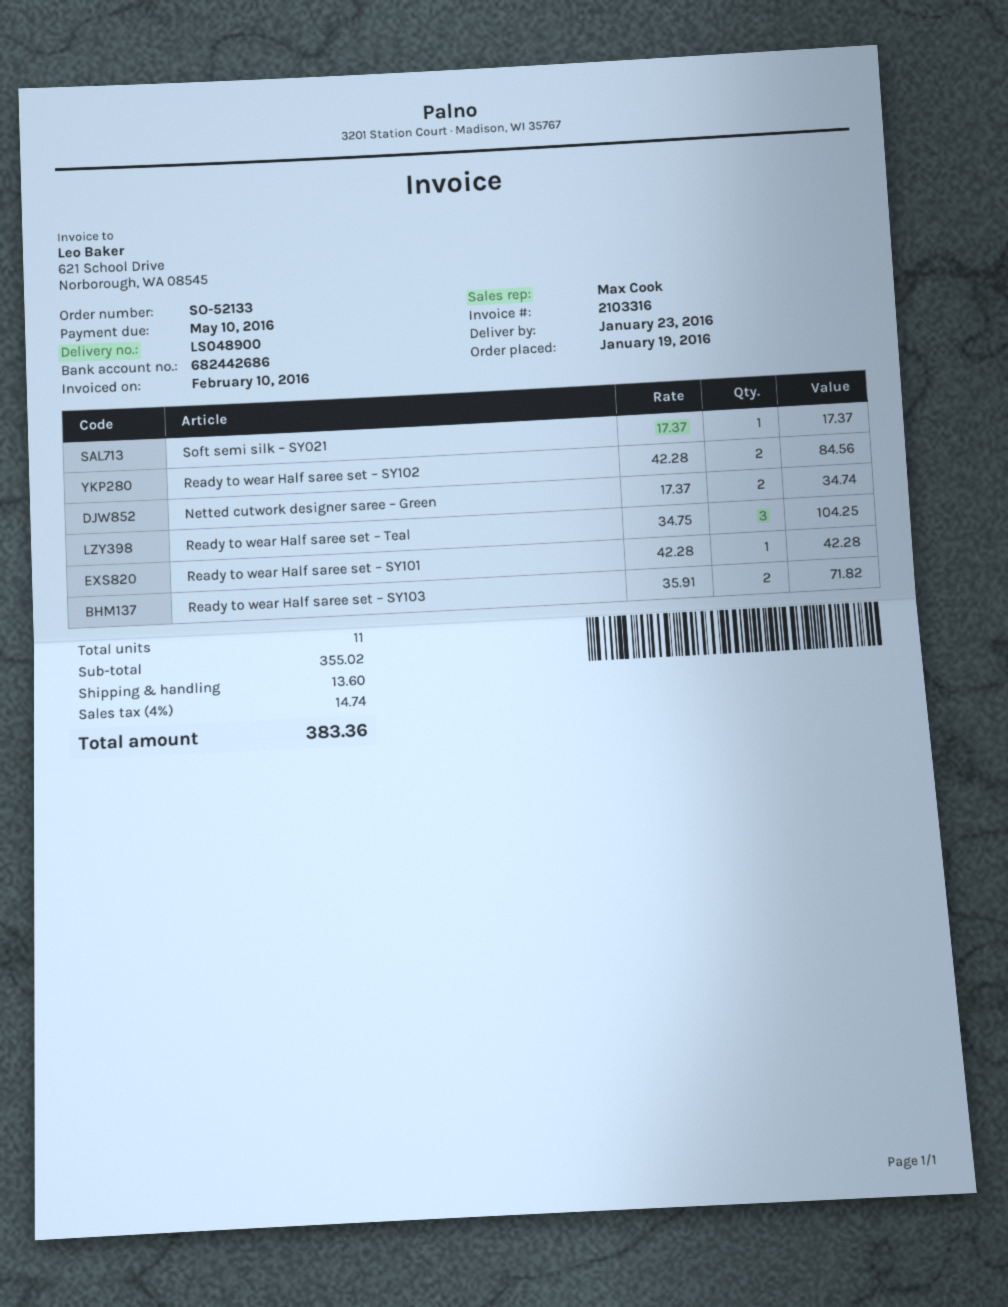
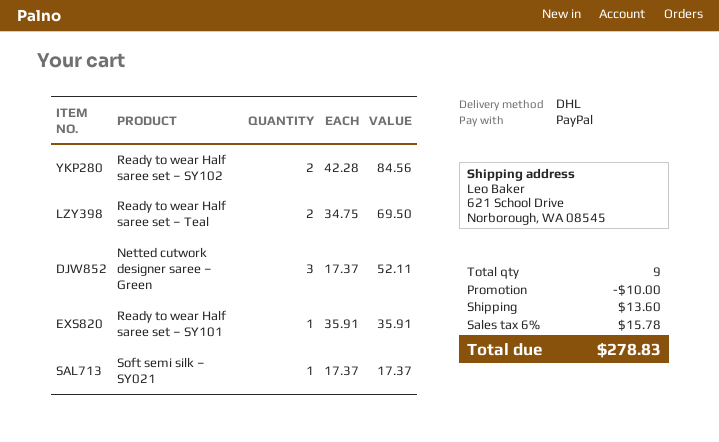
Netted cutwork designer saree – Green: 2 x 17.37 = 34.74 -> 3 x 17.37 = 52.11
Ready to wear Half saree set – Teal: 3 x 34.75 = 104.25 -> 2 x 34.75 = 69.50
Ready to wear Half saree set – SY101: 1 x 42.28 = 42.28 -> 1 x 35.91 = 35.91
Ready to wear Half saree set – SY103: 2 x 35.91 = 71.82 -> none
total quantity: 11 -> 9
discount: none -> 10.00
tax: 4% = 14.74 -> 6% = 15.78
total: 383.36 -> 278.83

